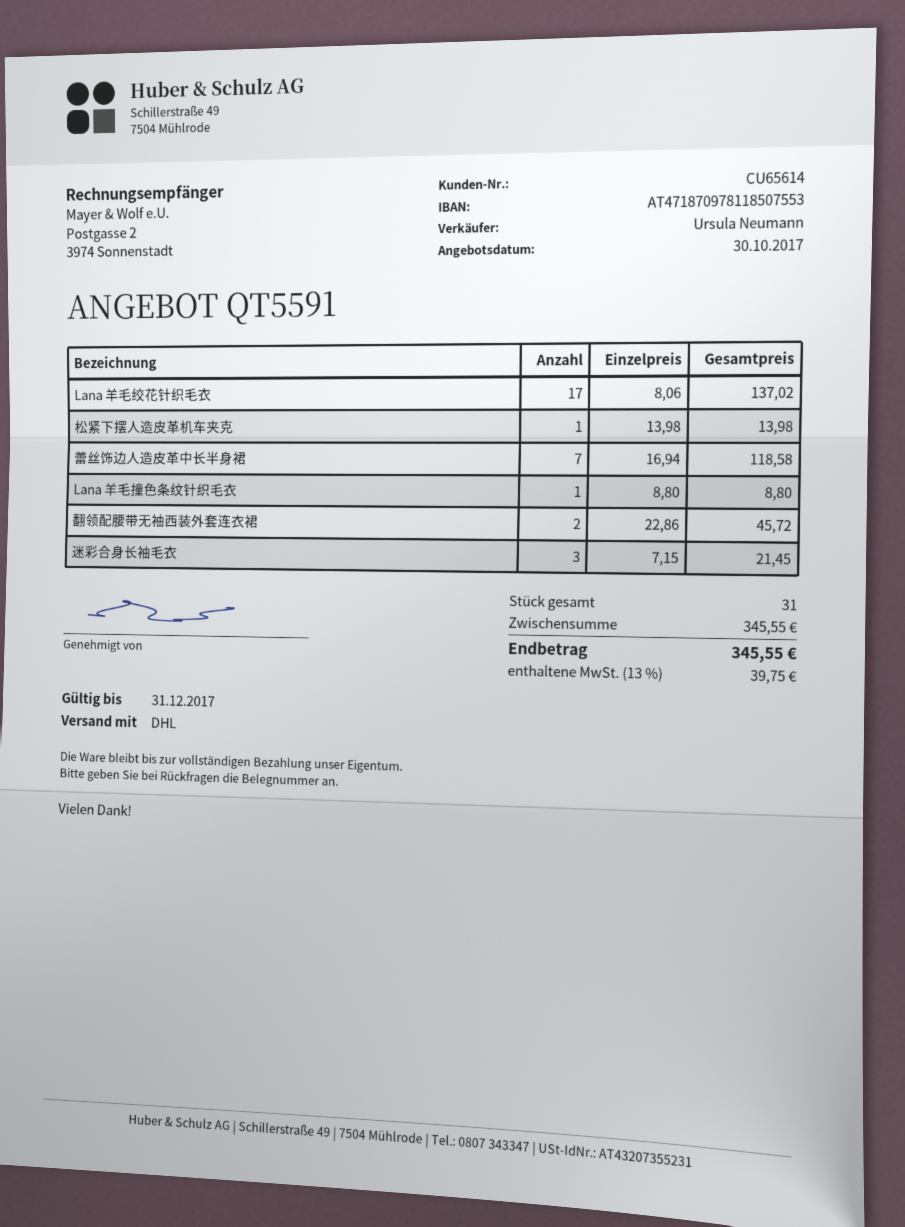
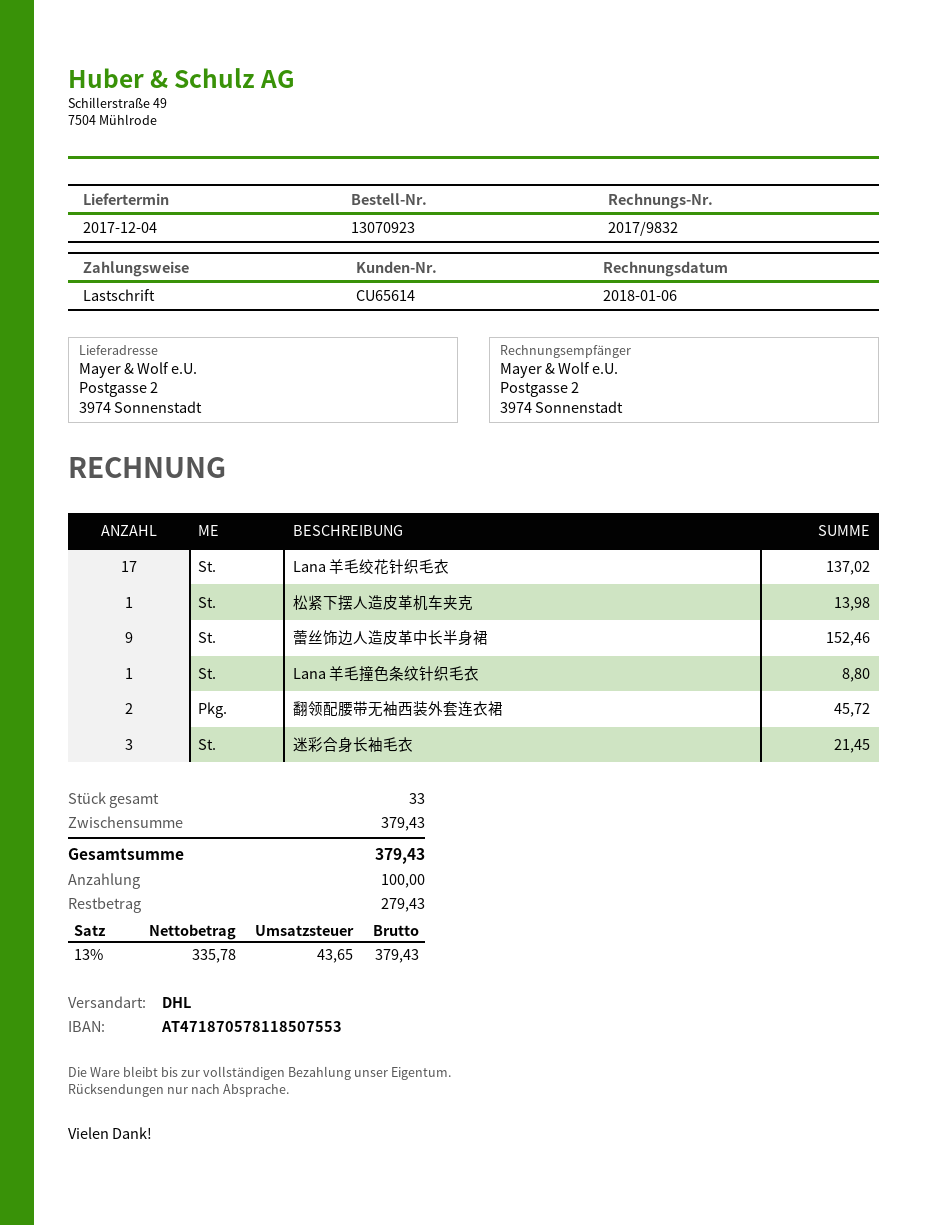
bank account: AT471870978118507553 -> AT471870578118507553
蕾丝饰边人造皮革中长半身裙: 7 for 118.58 -> 9 for 152.46
total quantity: 31 -> 33
subtotal: 345.55 -> 379.43
tax: 13% = 39.75 -> 13% = 43.65
total: 345.55 -> 379.43

